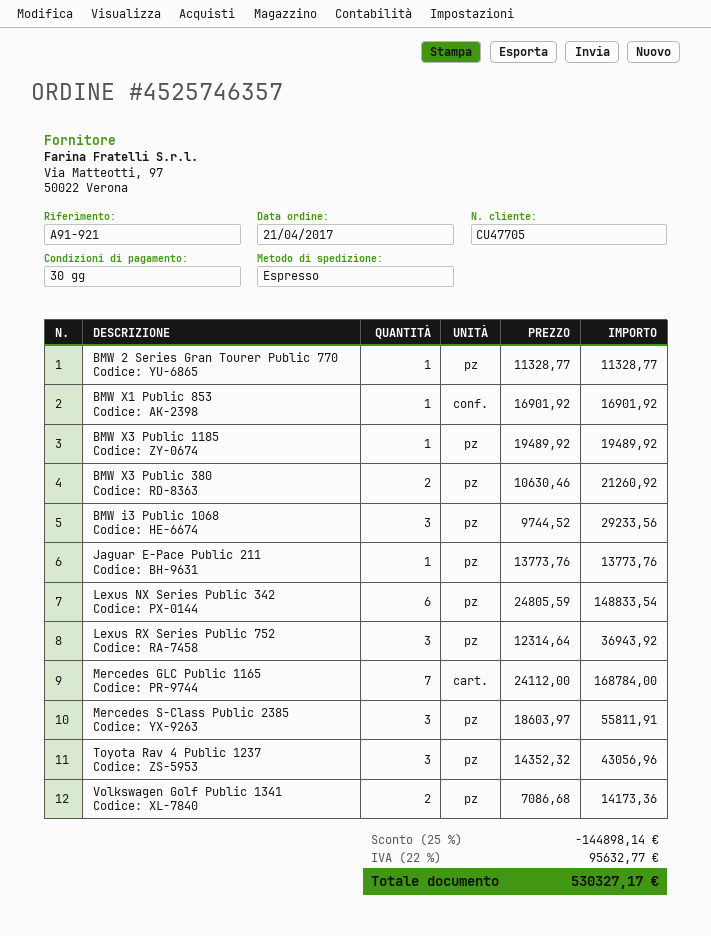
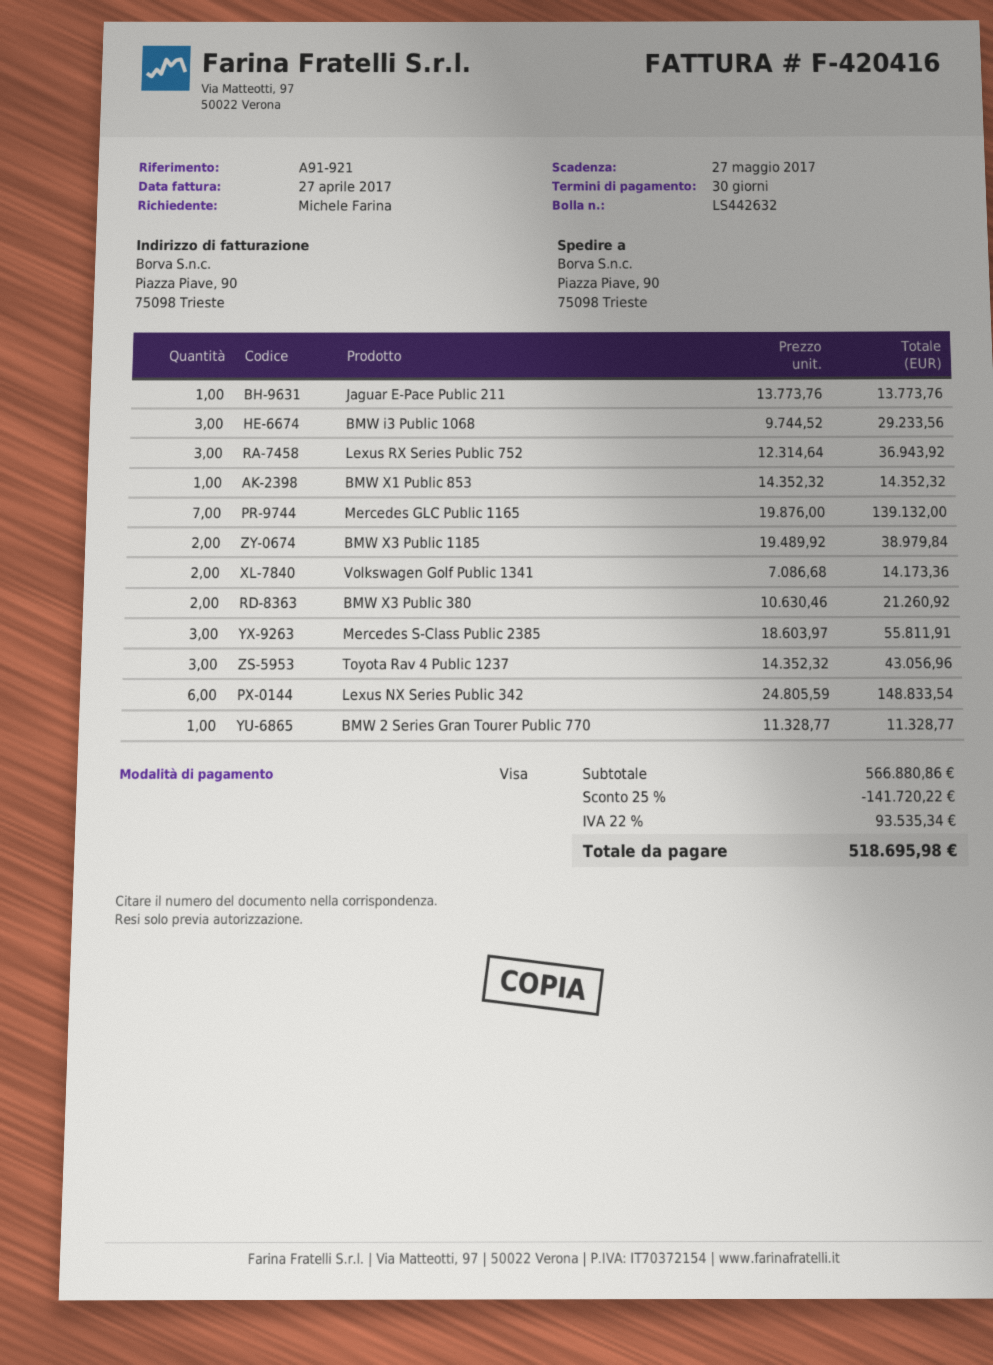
BMW X1 Public 853: 1 x 16901.92 = 16901.92 -> 1 x 14352.32 = 14352.32
BMW X3 Public 1185: 1 x 19489.92 = 19489.92 -> 2 x 19489.92 = 38979.84
Mercedes GLC Public 1165: 7 x 24112.00 = 168784.00 -> 7 x 19876.00 = 139132.00
discount: 25% = 144898.14 -> 25% = 141720.22
tax: 22% = 95632.77 -> 22% = 93535.34
total: 530327.17 -> 518695.98

